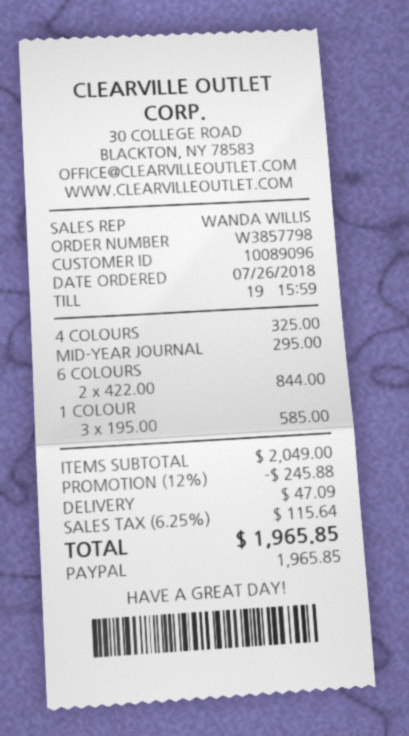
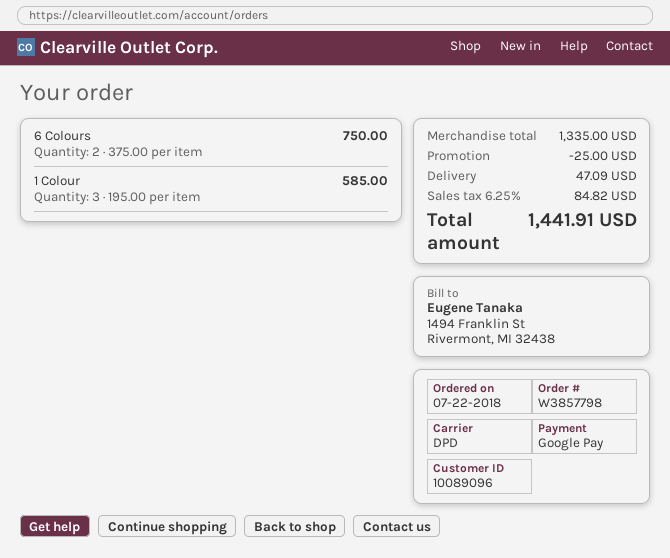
order date: 2018-07-26 -> 2018-07-22
payment method: PayPal -> Google Pay
4 COLOURS: 1 x 325.00 = 325.00 -> none
MID-YEAR JOURNAL: 1 x 295.00 = 295.00 -> none
6 COLOURS: 2 x 422.00 = 844.00 -> 2 x 375.00 = 750.00
subtotal: 2049.00 -> 1335.00
discount: 245.88 -> 25.00
tax: 6.25% = 115.64 -> 6.25% = 84.82
total: 1965.85 -> 1441.91

